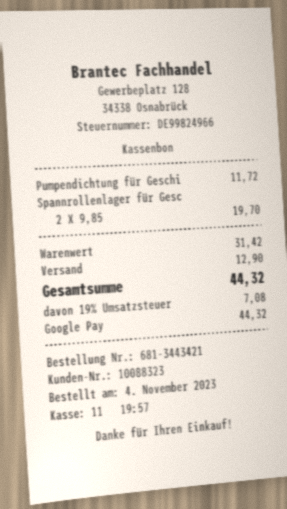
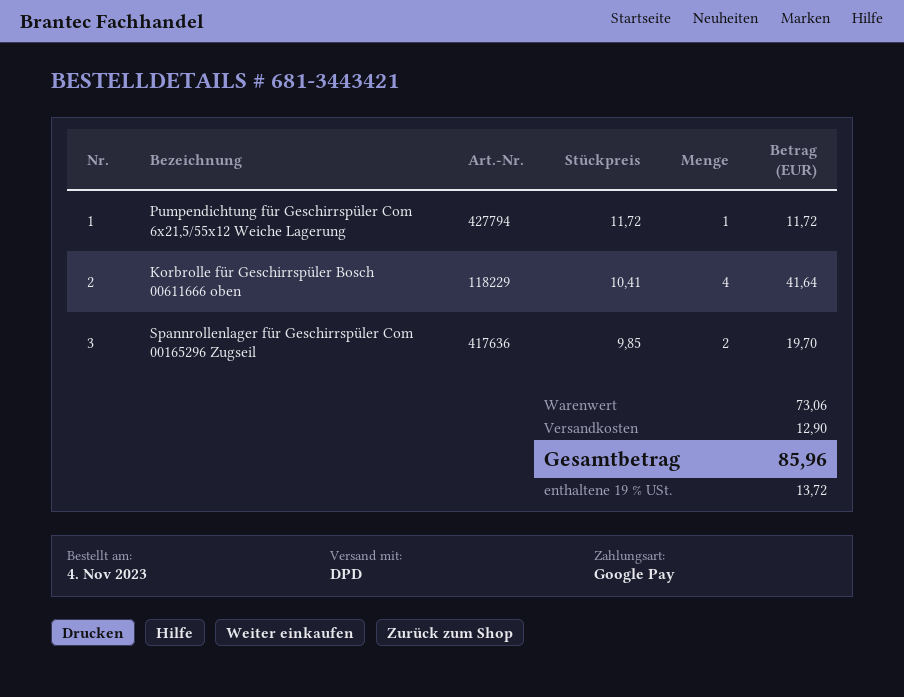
Korbrolle für Geschirrspüler Bosch 00611666 oben: none -> 4 x 10.41 = 41.64
subtotal: 31.42 -> 73.06
tax: 19% = 7.08 -> 19% = 13.72
total: 44.32 -> 85.96

